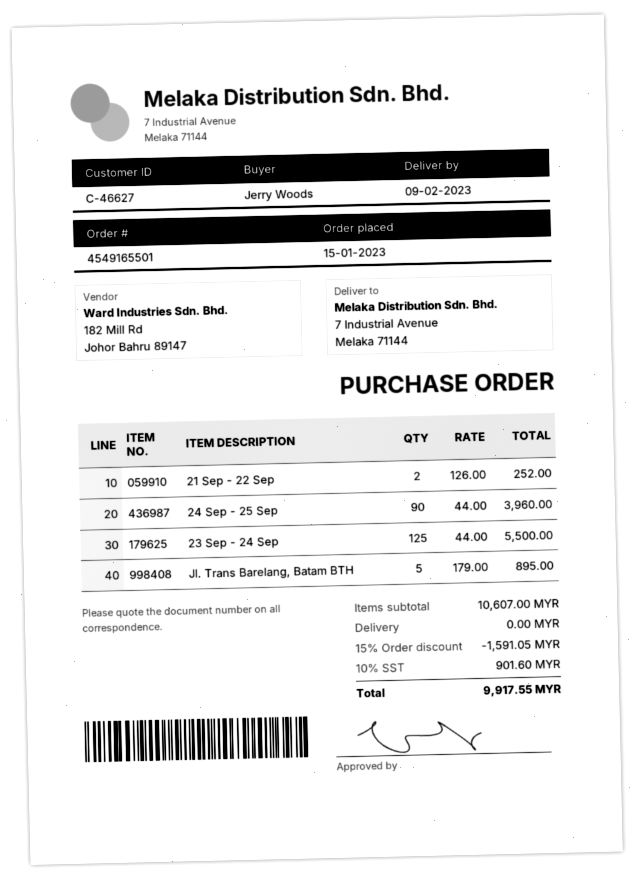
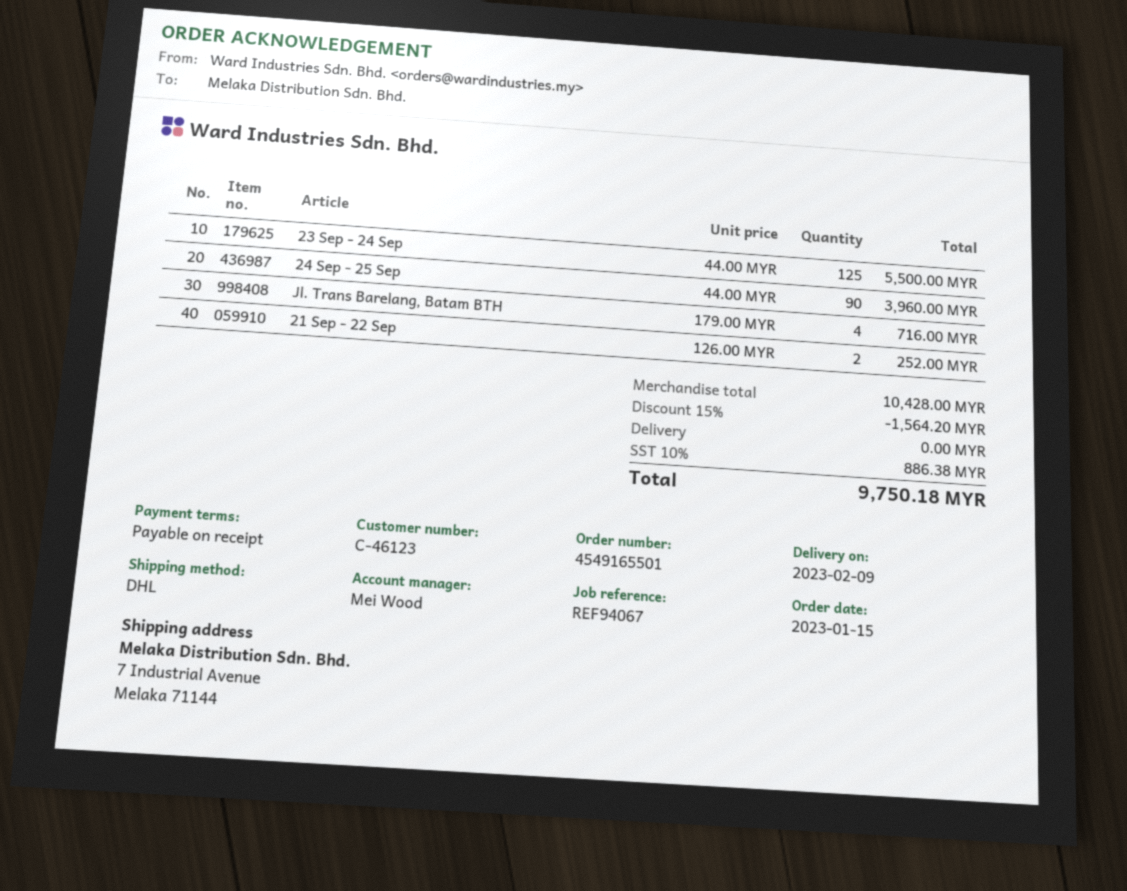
customer number: C-46627 -> C-46123
Jl. Trans Barelang, Batam BTH: 5 x 179.00 = 895.00 -> 4 x 179.00 = 716.00
subtotal: 10607.00 -> 10428.00
discount: 15% = 1591.05 -> 15% = 1564.20
tax: 10% = 901.60 -> 10% = 886.38
total: 9917.55 -> 9750.18

